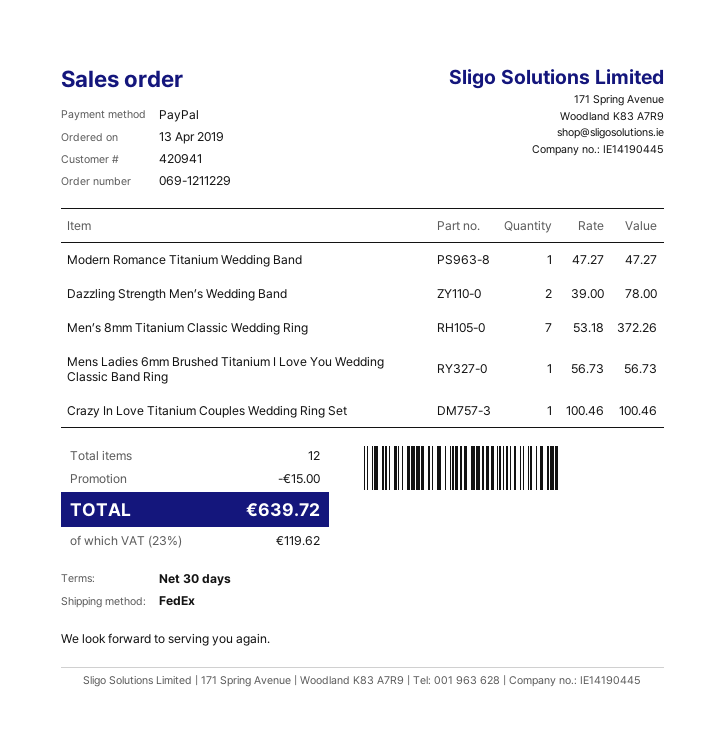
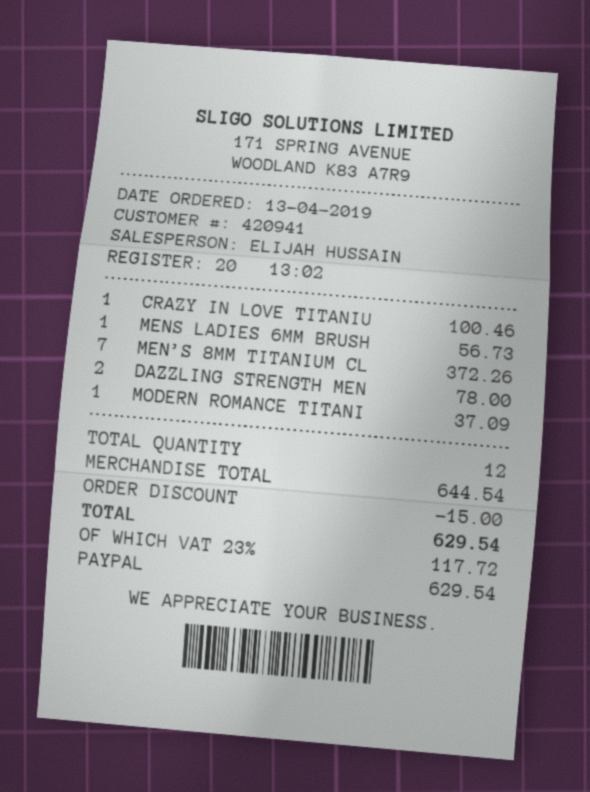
Modern Romance Titanium Wedding Band: 1 for 47.27 -> 1 for 37.09
tax: 23% = 119.62 -> 23% = 117.72
total: 639.72 -> 629.54

